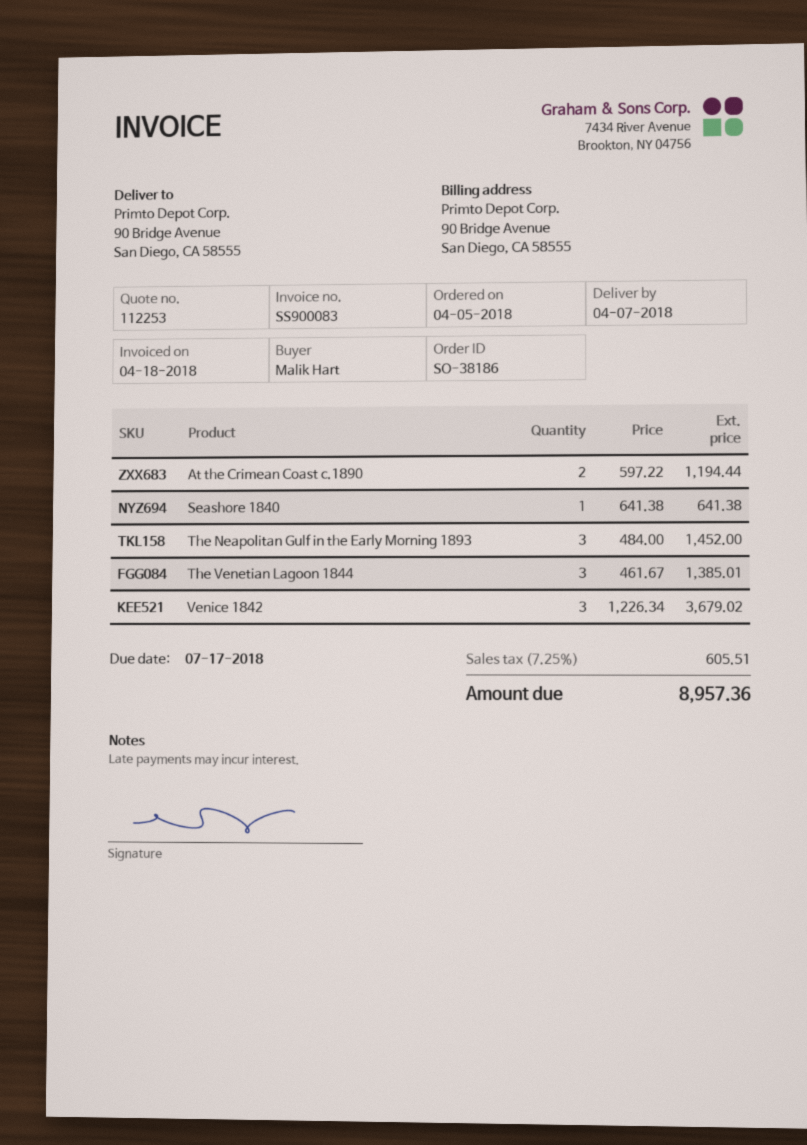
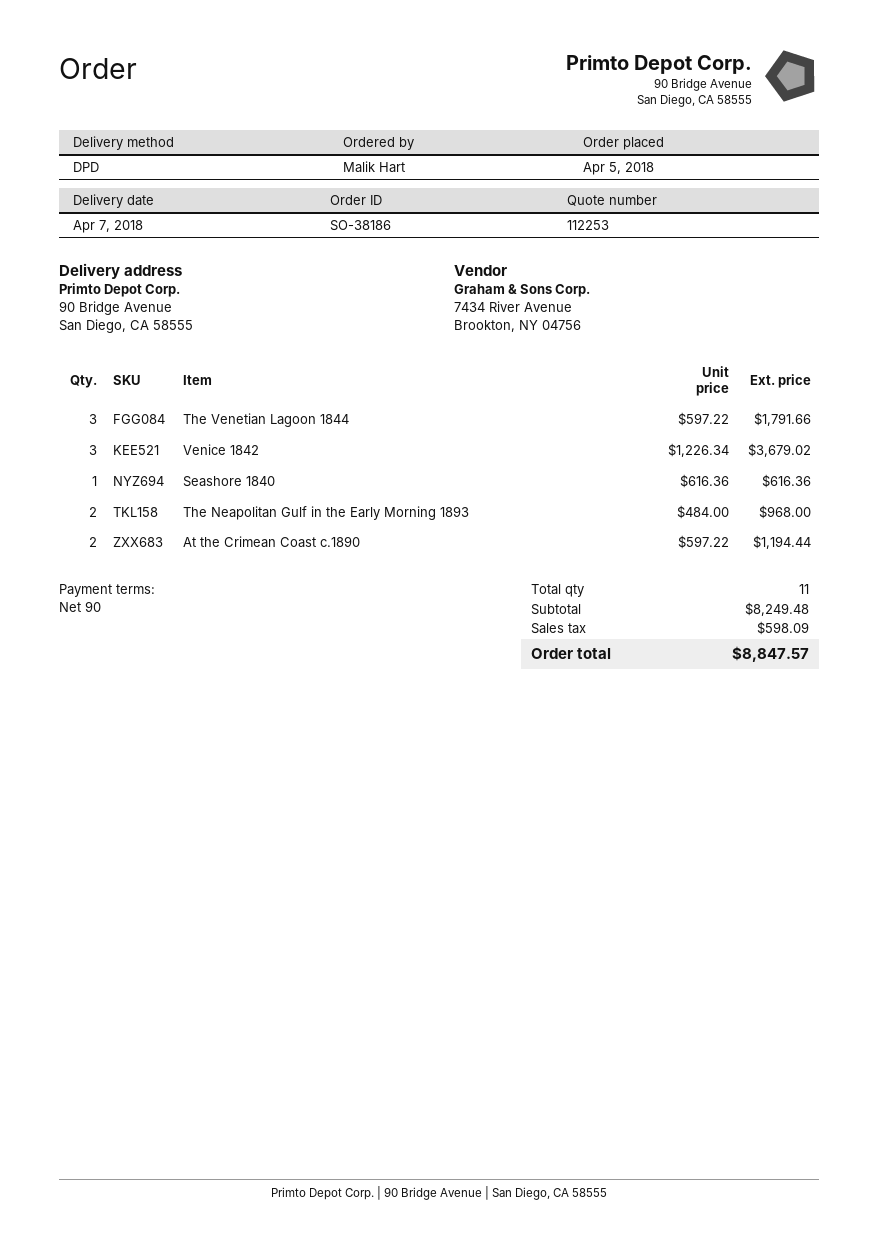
Seashore 1840: 1 x 641.38 = 641.38 -> 1 x 616.36 = 616.36
The Neapolitan Gulf in the Early Morning 1893: 3 x 484.00 = 1452.00 -> 2 x 484.00 = 968.00
The Venetian Lagoon 1844: 3 x 461.67 = 1385.01 -> 3 x 597.22 = 1791.66
tax: 605.51 -> 598.09
total: 8957.36 -> 8847.57

